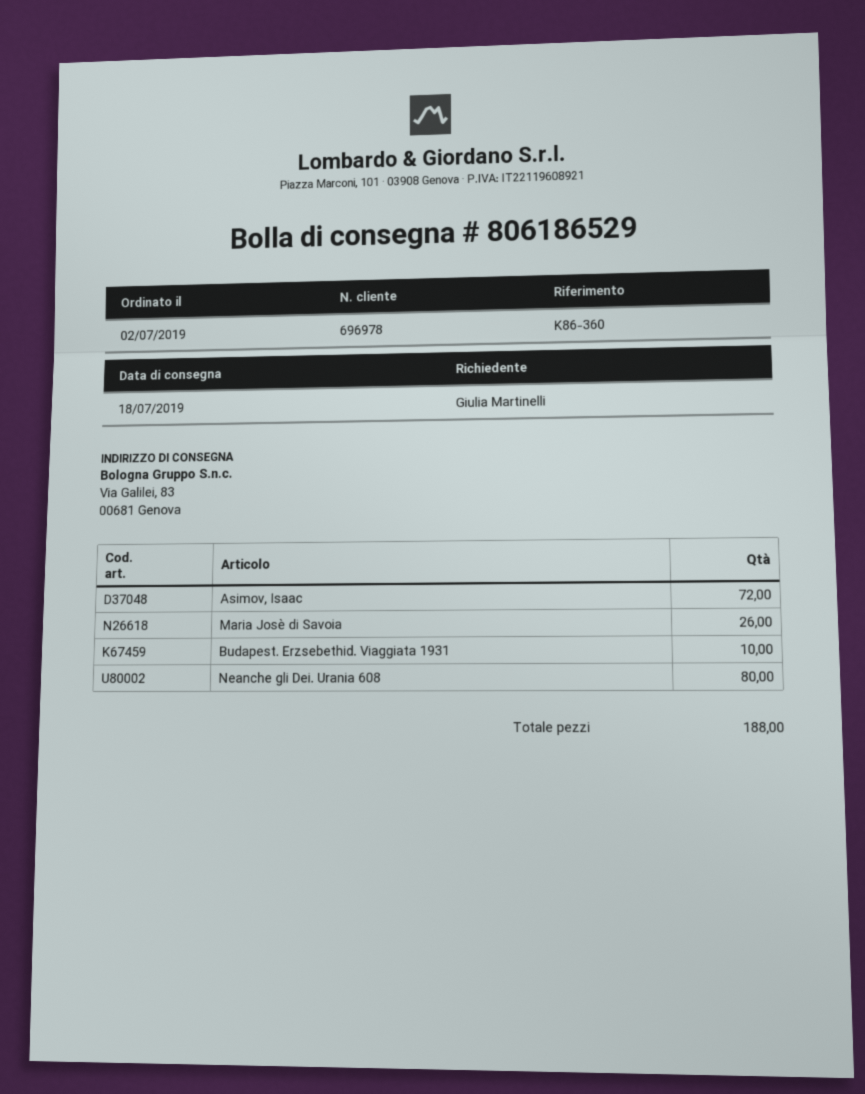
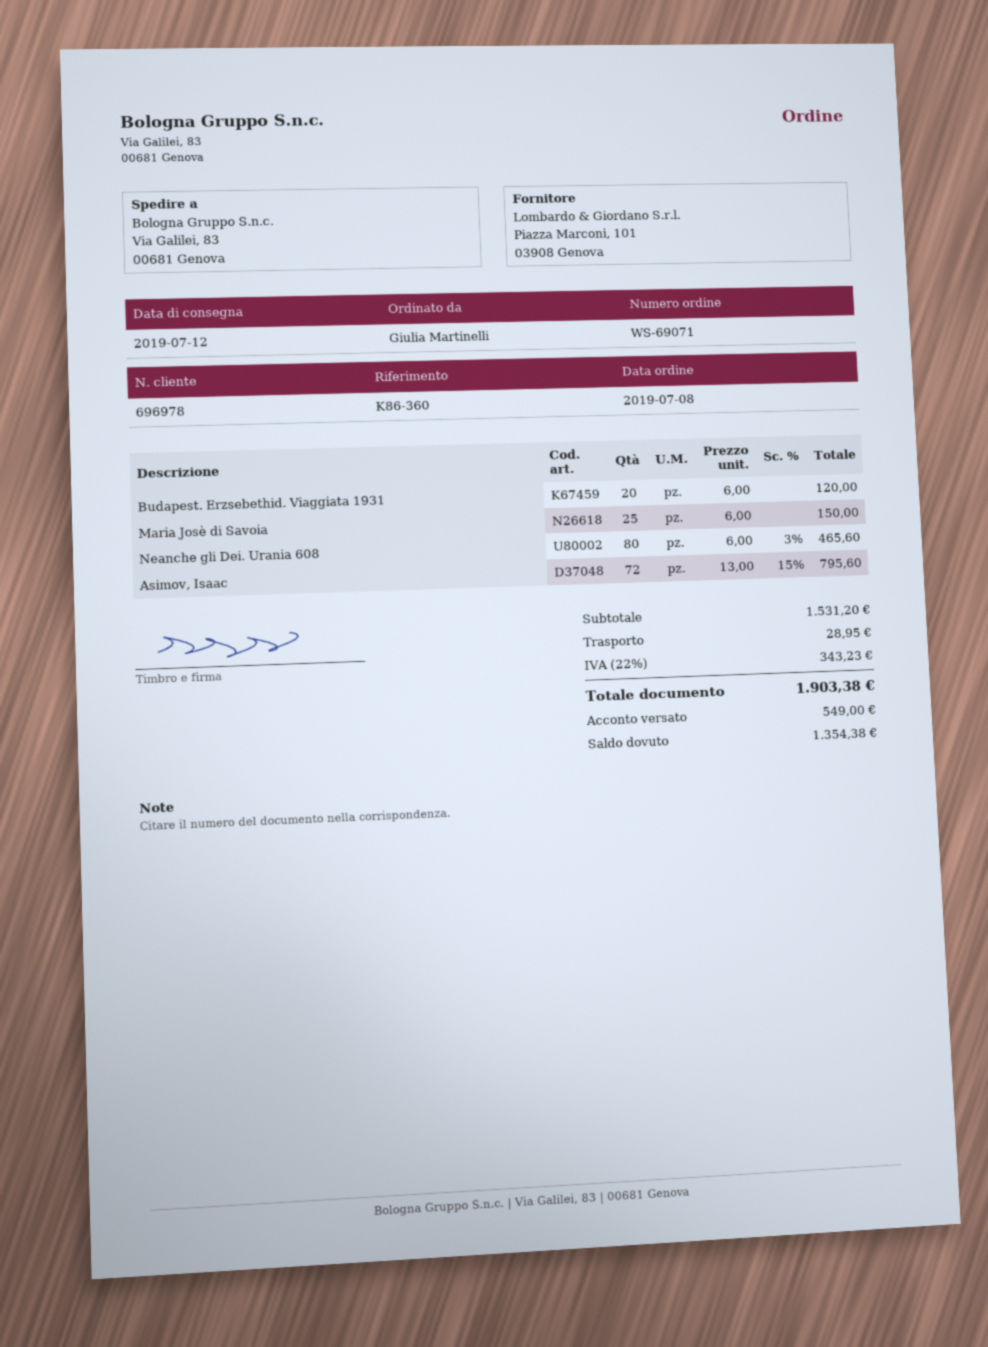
order date: 2019-07-02 -> 2019-07-08
delivery date: 2019-07-18 -> 2019-07-12
Maria Josè di Savoia: 26 -> 25
Budapest. Erzsebethid. Viaggiata 1931: 10 -> 20

